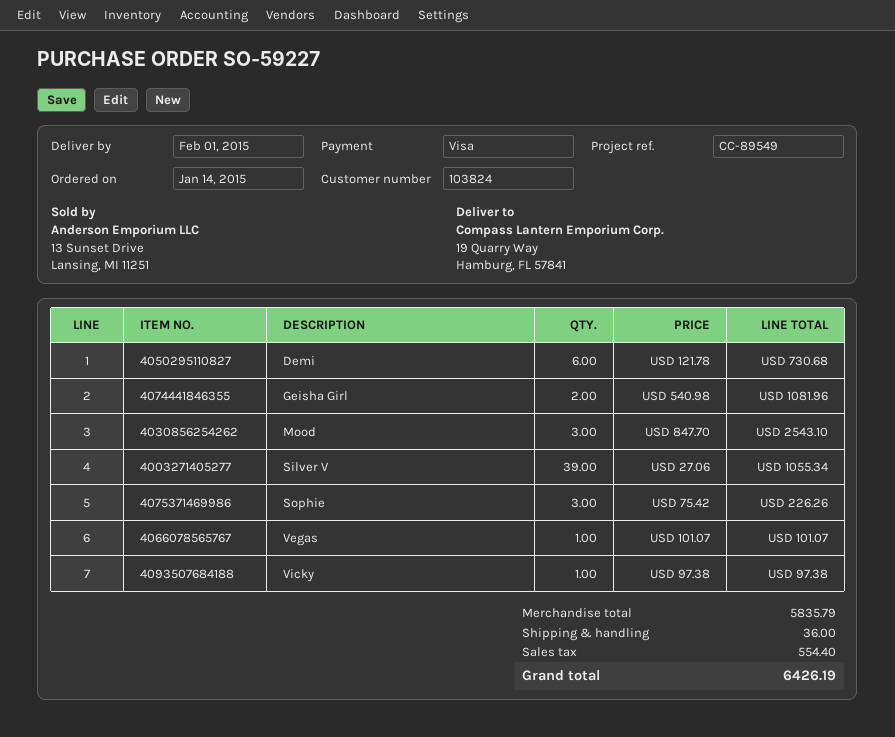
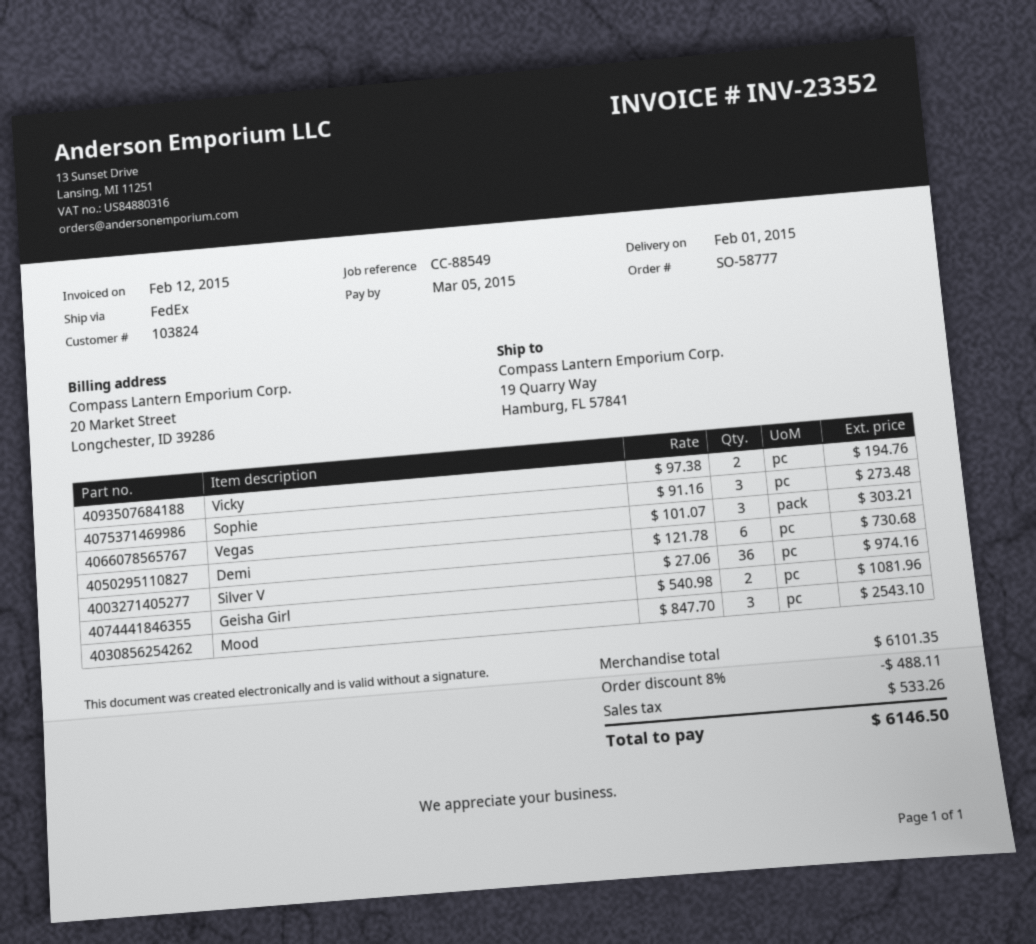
order number: SO-59227 -> SO-58777
reference: CC-89549 -> CC-88549
Silver V: 39 x 27.06 = 1055.34 -> 36 x 27.06 = 974.16
Sophie: 3 x 75.42 = 226.26 -> 3 x 91.16 = 273.48
Vegas: 1 x 101.07 = 101.07 -> 3 x 101.07 = 303.21
Vicky: 1 x 97.38 = 97.38 -> 2 x 97.38 = 194.76
subtotal: 5835.79 -> 6101.35
discount: none -> 8% = 488.11
shipping: 36.00 -> none
tax: 554.40 -> 533.26
total: 6426.19 -> 6146.50

